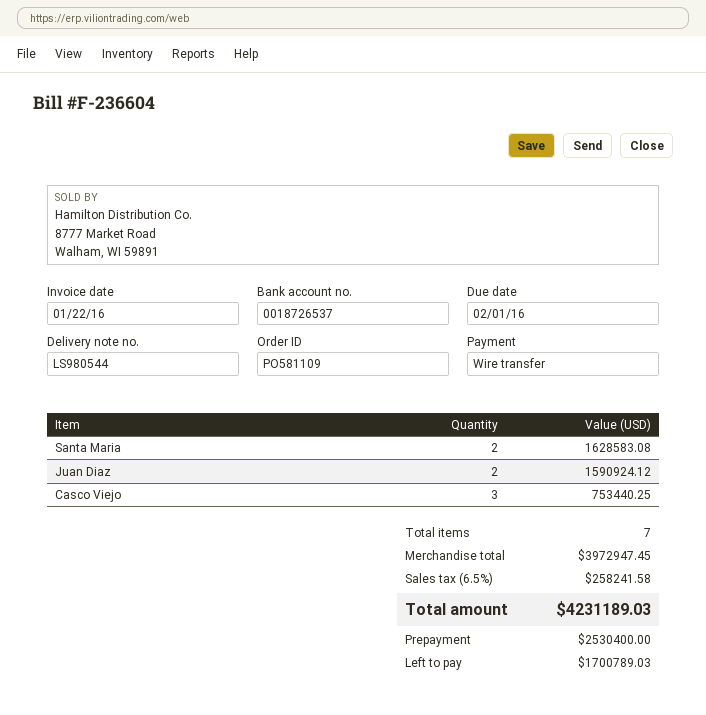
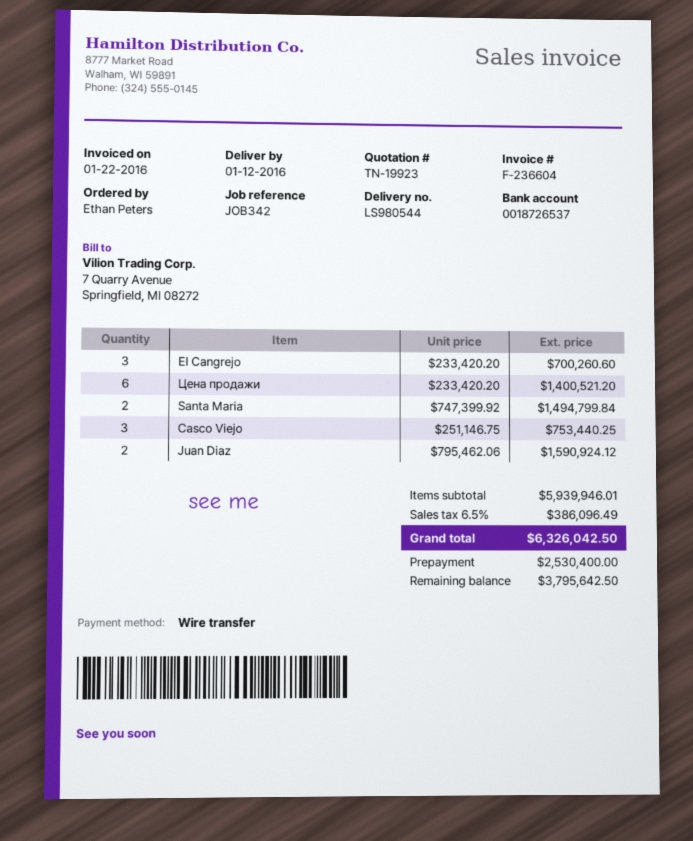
Santa Maria: 2 for 1628583.08 -> 2 for 1494799.84
El Cangrejo: none -> 3 for 700260.60
Цена продажи: none -> 6 for 1400521.20
subtotal: 3972947.45 -> 5939946.01
tax: 6.5% = 258241.58 -> 6.5% = 386096.49
total: 4231189.03 -> 6326042.50
balance: 1700789.03 -> 3795642.50

